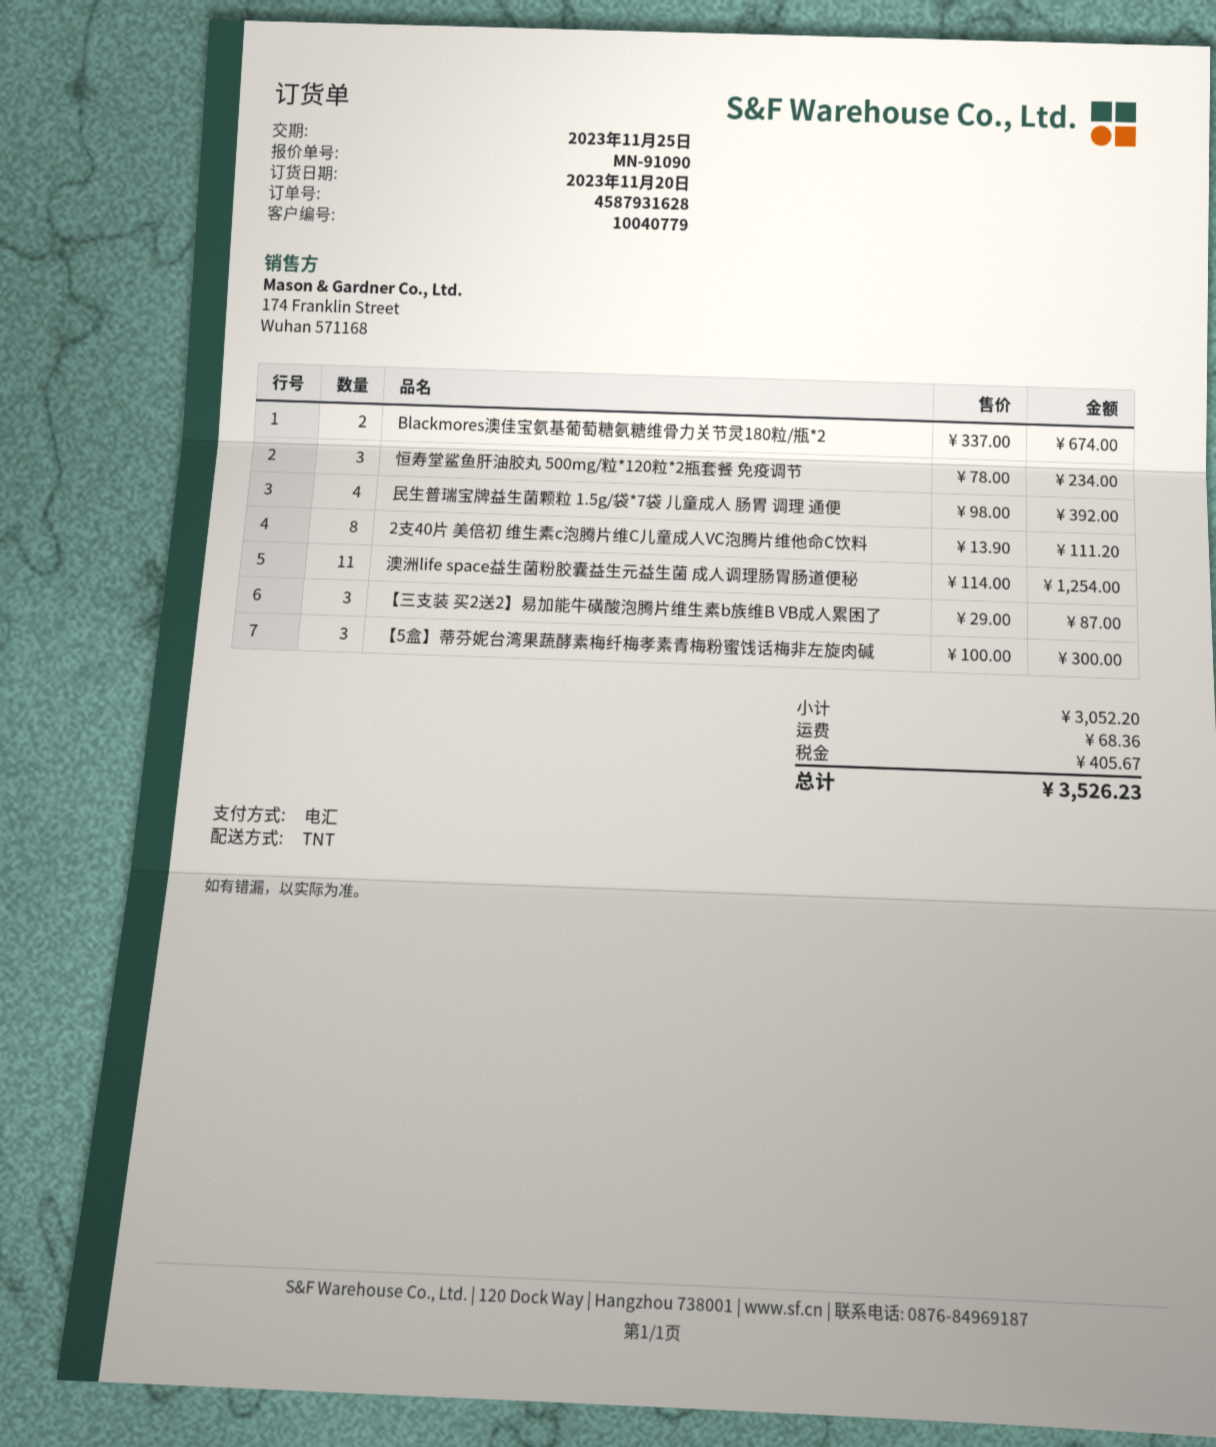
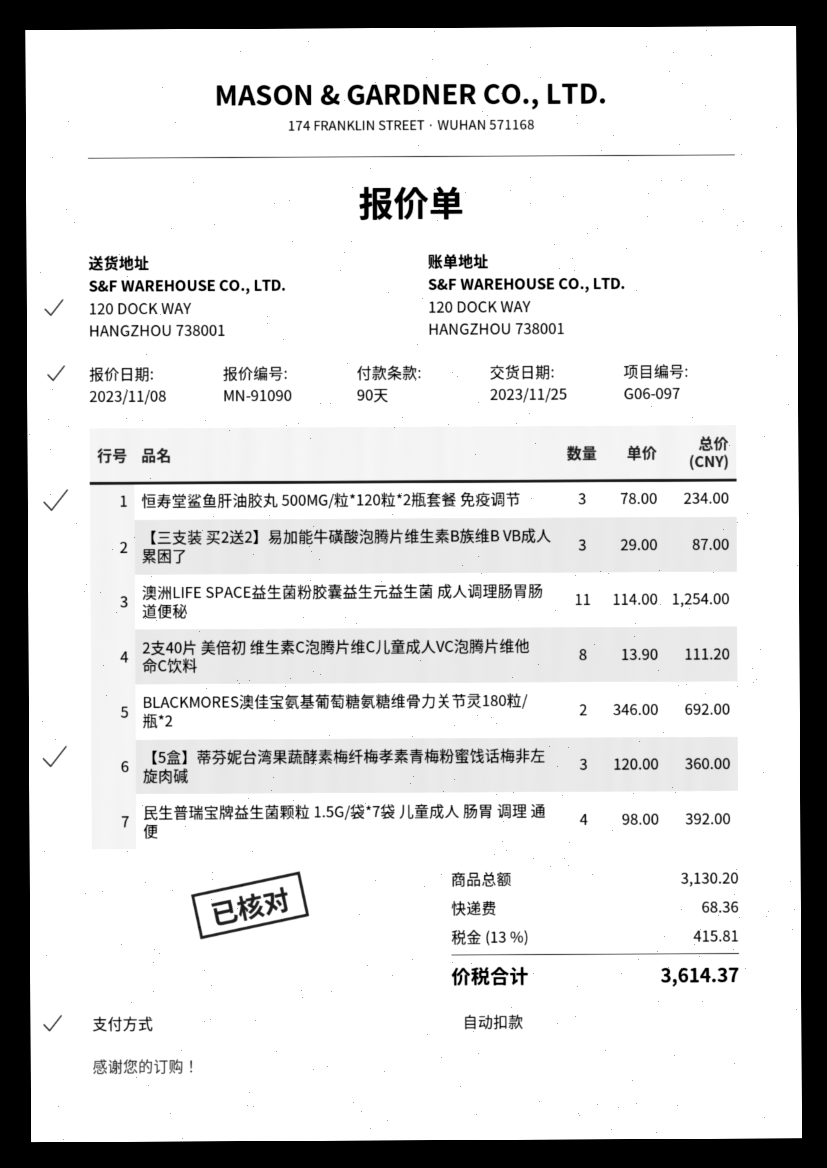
payment method: bank transfer -> direct debit
Blackmores澳佳宝氨基葡萄糖氨糖维骨力关节灵180粒/瓶*2: 2 x 337.00 = 674.00 -> 2 x 346.00 = 692.00
【5盒】蒂芬妮台湾果蔬酵素梅纤梅孝素青梅粉蜜饯话梅非左旋肉碱: 3 x 100.00 = 300.00 -> 3 x 120.00 = 360.00
subtotal: 3052.20 -> 3130.20
tax: 405.67 -> 415.81
total: 3526.23 -> 3614.37

